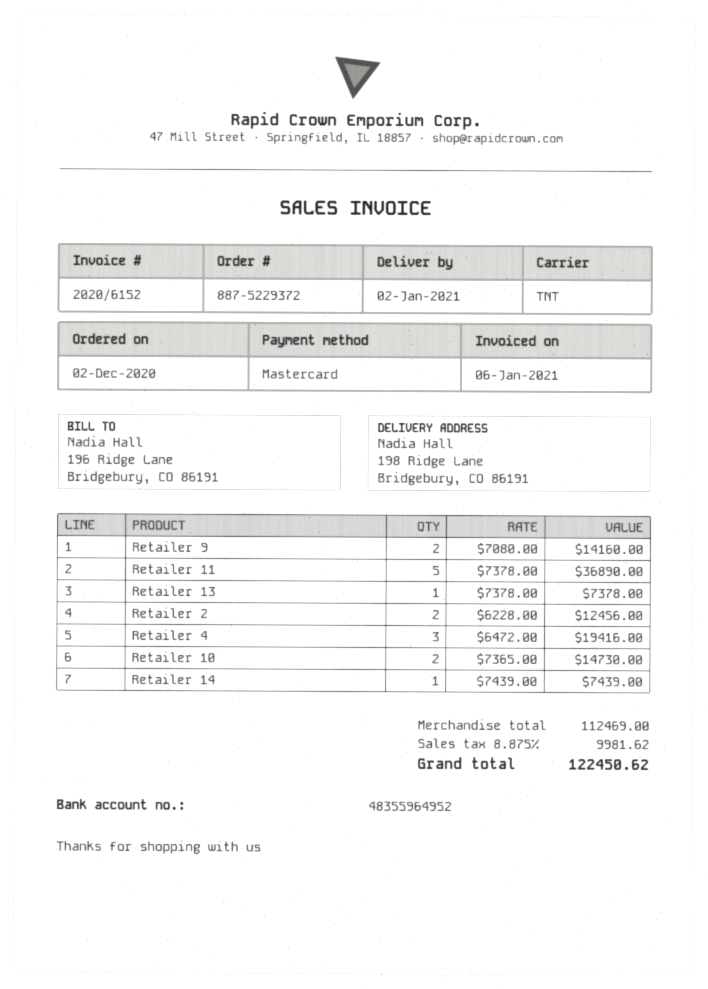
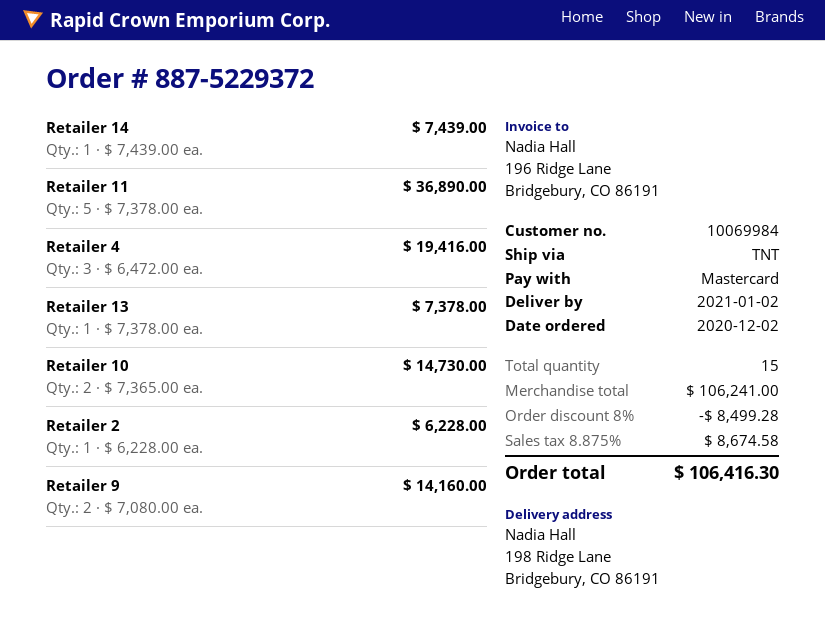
Retailer 2: 2 x 6228.00 = 12456.00 -> 1 x 6228.00 = 6228.00
subtotal: 112469.00 -> 106241.00
discount: none -> 8% = 8499.28
tax: 8.875% = 9981.62 -> 8.875% = 8674.58
total: 122450.62 -> 106416.30

